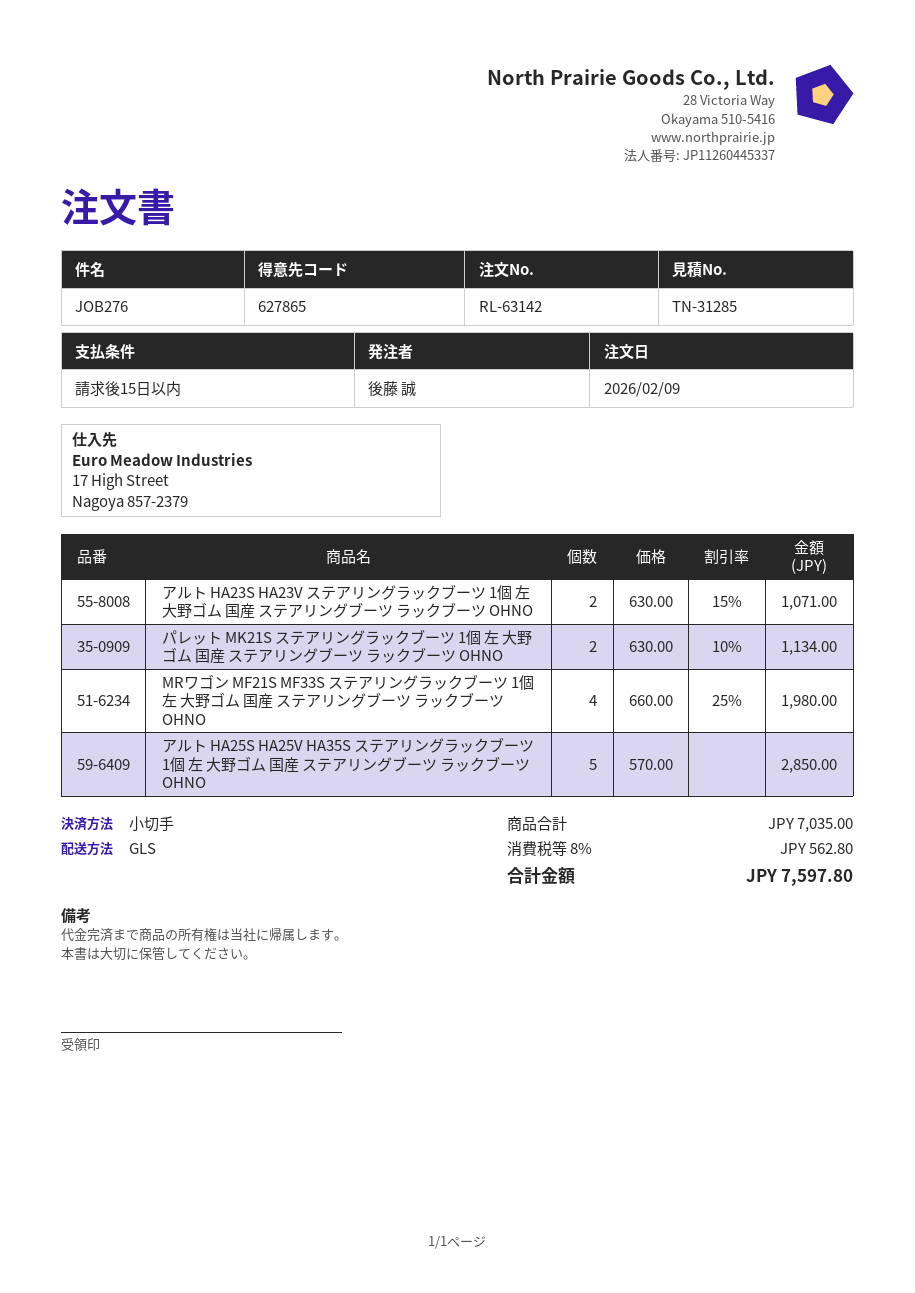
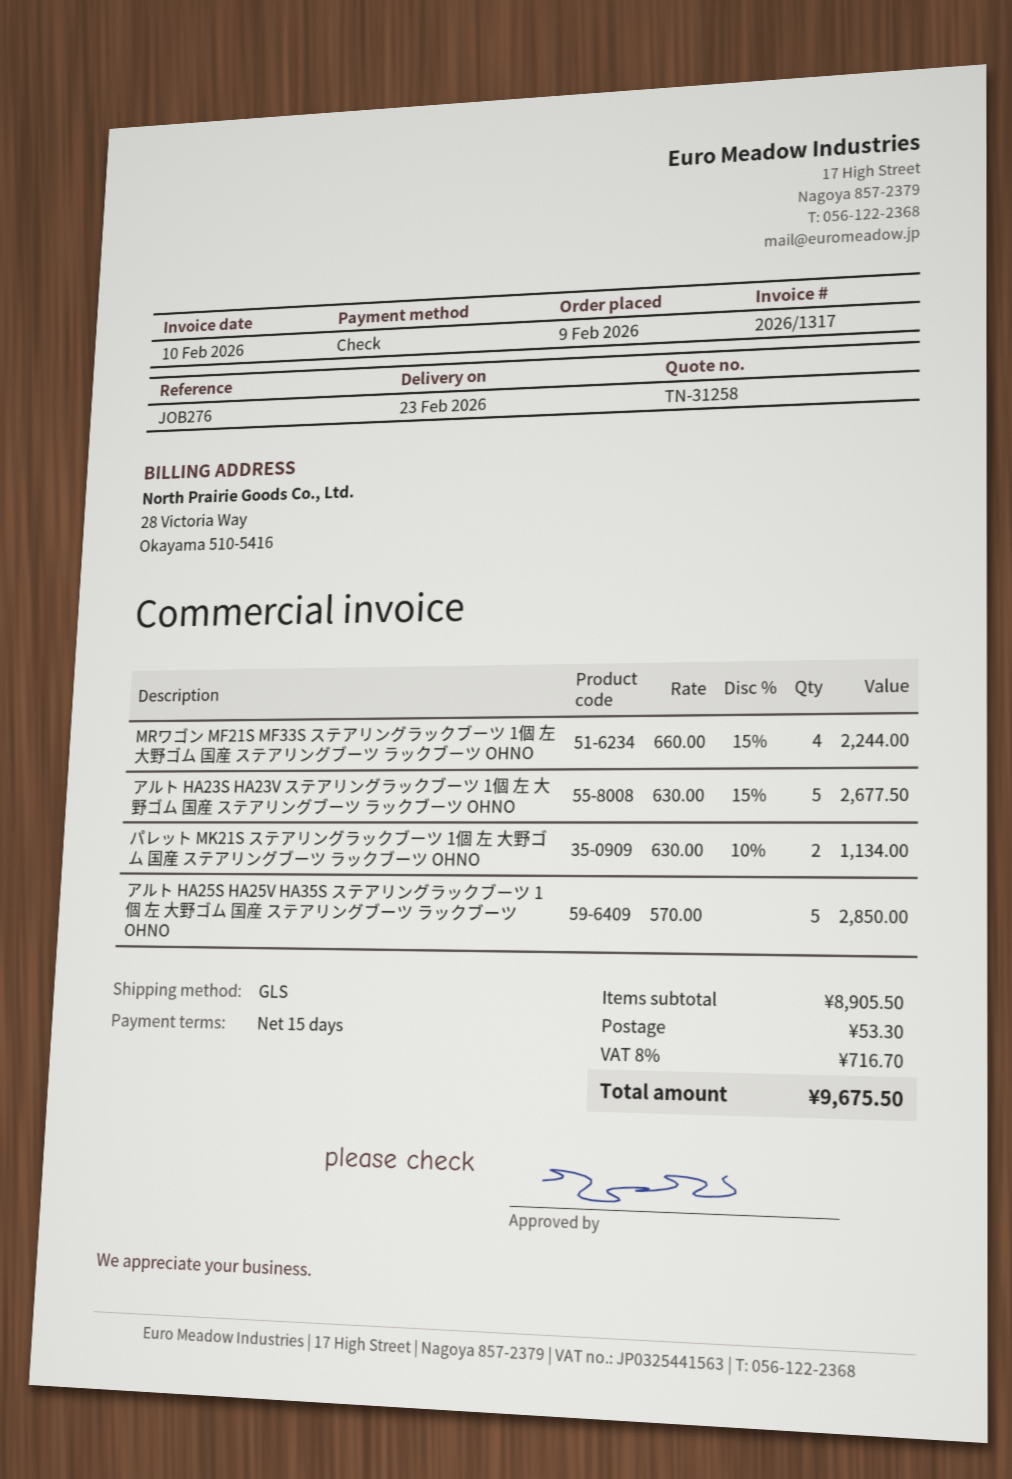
quote number: TN-31285 -> TN-31258
アルト HA23S HA23V ステアリングラックブーツ 1個 左 大野ゴム 国産 ステアリングブーツ ラックブーツ OHNO: 2 x 630.00 - 15% = 1071.00 -> 5 x 630.00 - 15% = 2677.50
MRワゴン MF21S MF33S ステアリングラックブーツ 1個 左 大野ゴム 国産 ステアリングブーツ ラックブーツ OHNO: 4 x 660.00 - 25% = 1980.00 -> 4 x 660.00 - 15% = 2244.00
subtotal: 7035.00 -> 8905.50
shipping: none -> 53.30
tax: 8% = 562.80 -> 8% = 716.70
total: 7597.80 -> 9675.50

